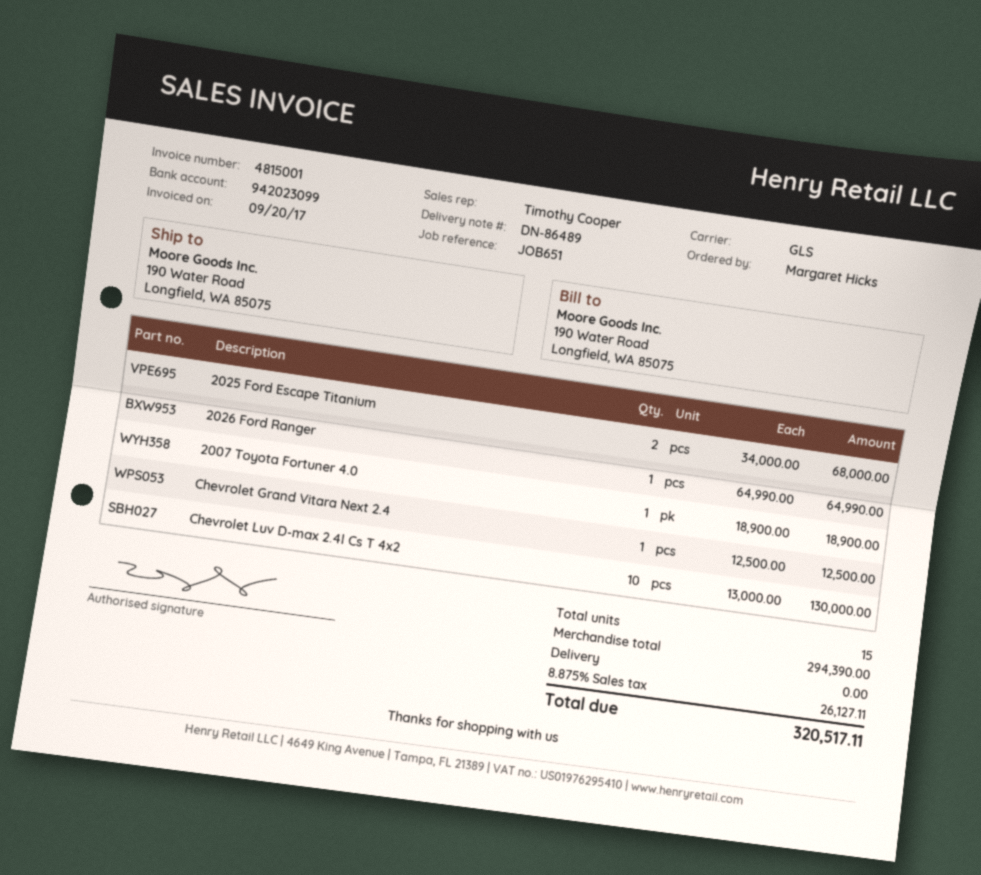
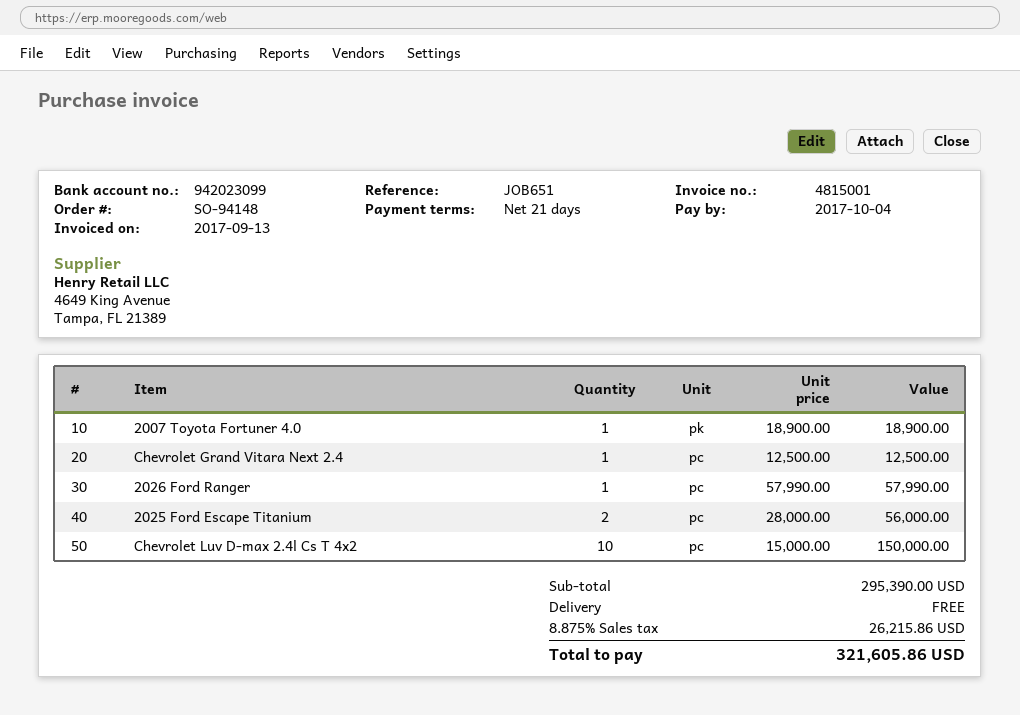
invoice date: 2017-09-20 -> 2017-09-13
2025 Ford Escape Titanium: 2 x 34000.00 = 68000.00 -> 2 x 28000.00 = 56000.00
2026 Ford Ranger: 1 x 64990.00 = 64990.00 -> 1 x 57990.00 = 57990.00
Chevrolet Luv D-max 2.4l Cs T 4x2: 10 x 13000.00 = 130000.00 -> 10 x 15000.00 = 150000.00
subtotal: 294390.00 -> 295390.00
tax: 8.875% = 26127.11 -> 8.875% = 26215.86
total: 320517.11 -> 321605.86

